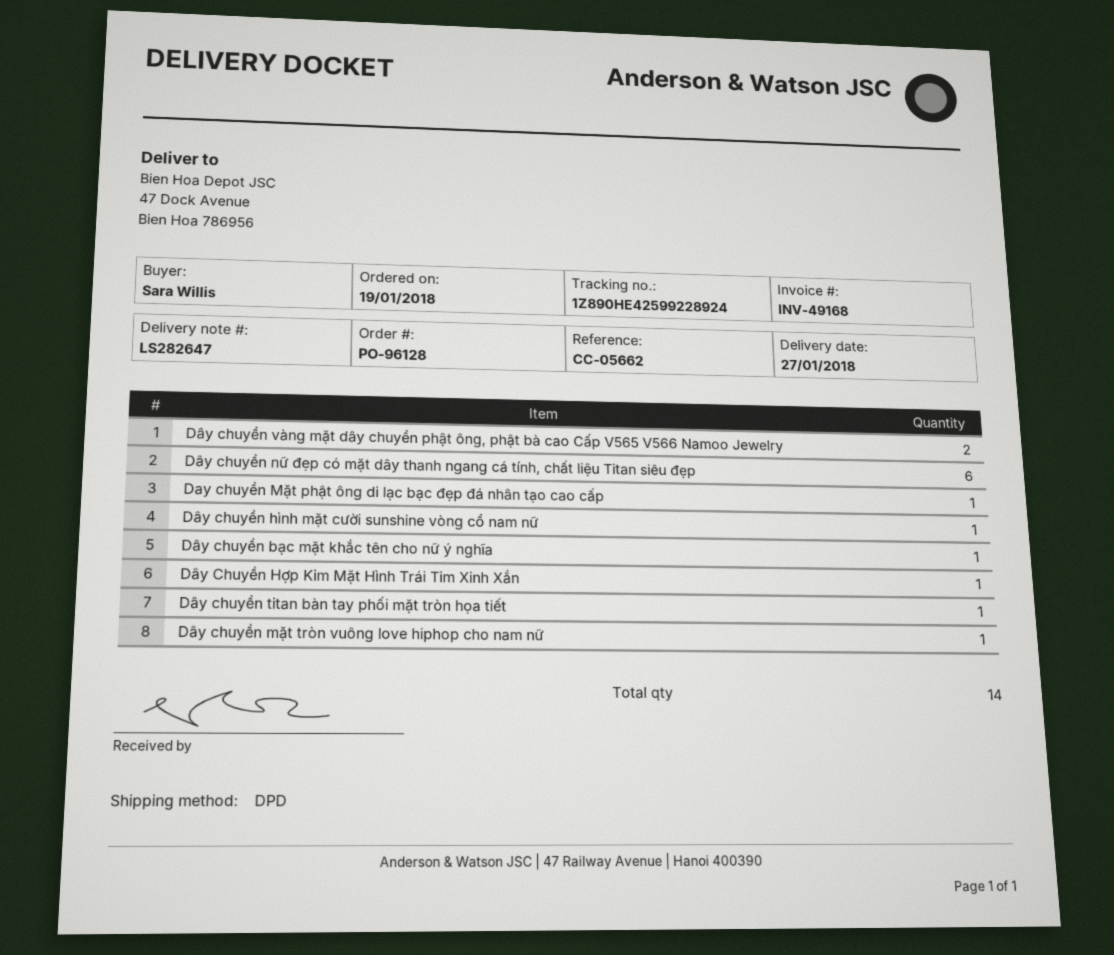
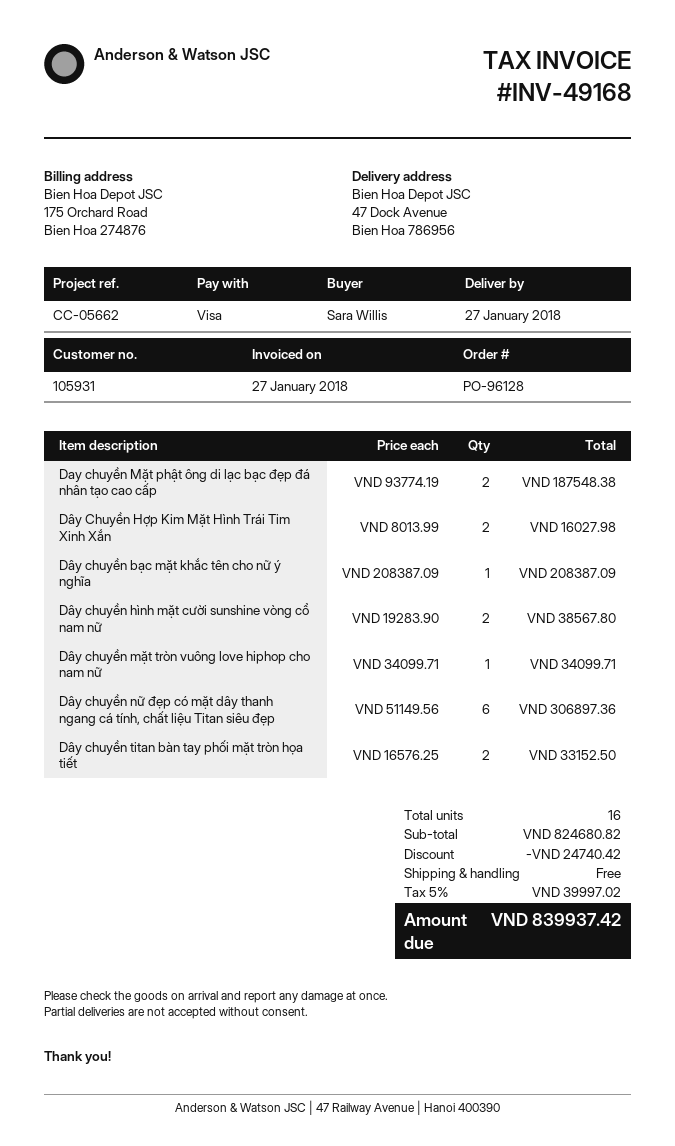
Dây chuyền vàng mặt dây chuyền phật ông, phật bà cao Cấp V565 V566 Namoo Jewelry: 2 -> none
Day chuyền Mặt phật ông di lạc bạc đẹp đá nhân tạo cao cấp: 1 -> 2
Dây chuyền hình mặt cười sunshine vòng cổ nam nữ: 1 -> 2
Dây Chuyền Hợp Kim Mặt Hình Trái Tim Xinh Xắn: 1 -> 2
Dây chuyền titan bàn tay phối mặt tròn họa tiết: 1 -> 2
total quantity: 14 -> 16

